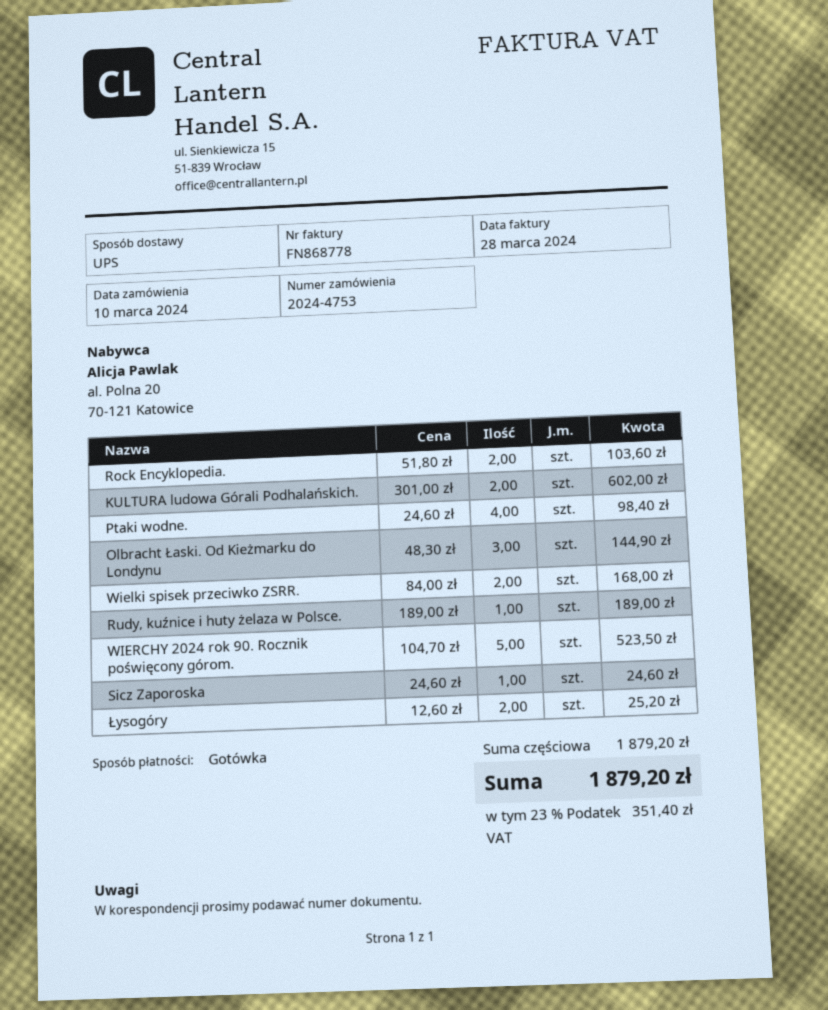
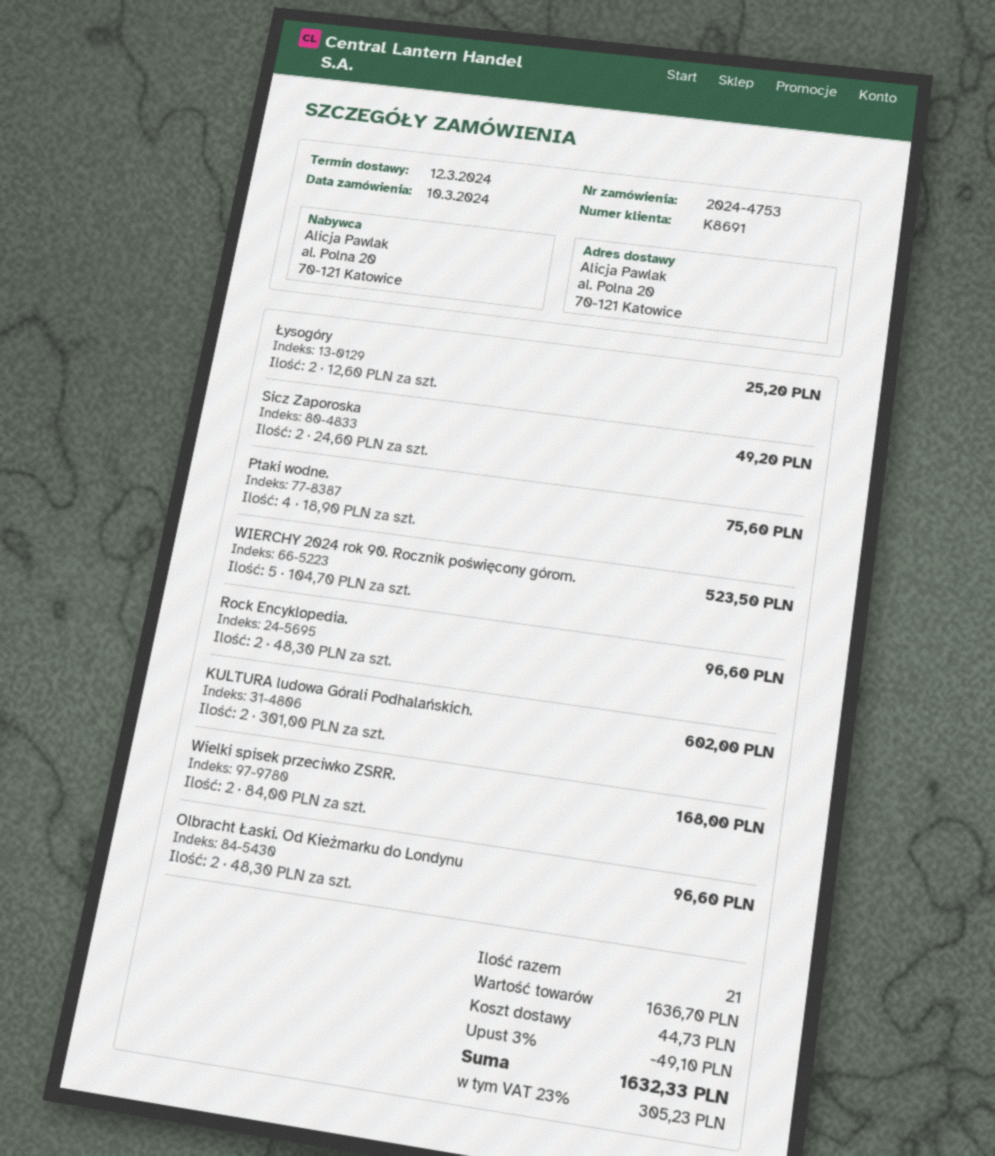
Rock Encyklopedia.: 2 x 51.80 = 103.60 -> 2 x 48.30 = 96.60
Ptaki wodne.: 4 x 24.60 = 98.40 -> 4 x 18.90 = 75.60
Olbracht Łaski. Od Kieżmarku do Londynu: 3 x 48.30 = 144.90 -> 2 x 48.30 = 96.60
Rudy, kuźnice i huty żelaza w Polsce.: 1 x 189.00 = 189.00 -> none
Sicz Zaporoska: 1 x 24.60 = 24.60 -> 2 x 24.60 = 49.20
subtotal: 1879.20 -> 1636.70
discount: none -> 3% = 49.10
shipping: none -> 44.73
tax: 23% = 351.40 -> 23% = 305.23
total: 1879.20 -> 1632.33

